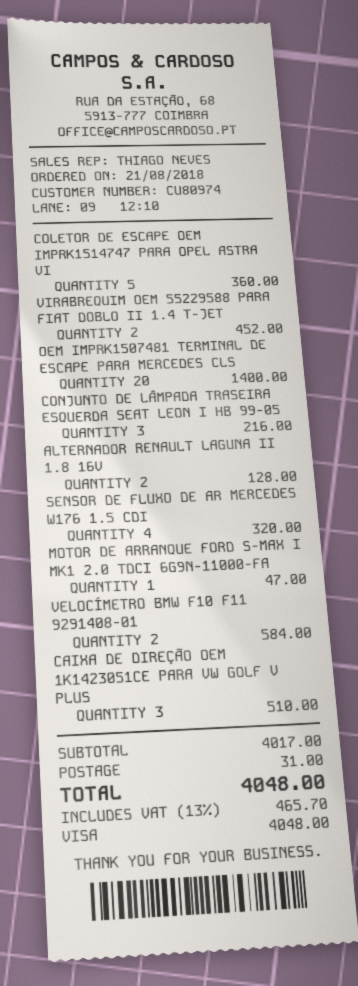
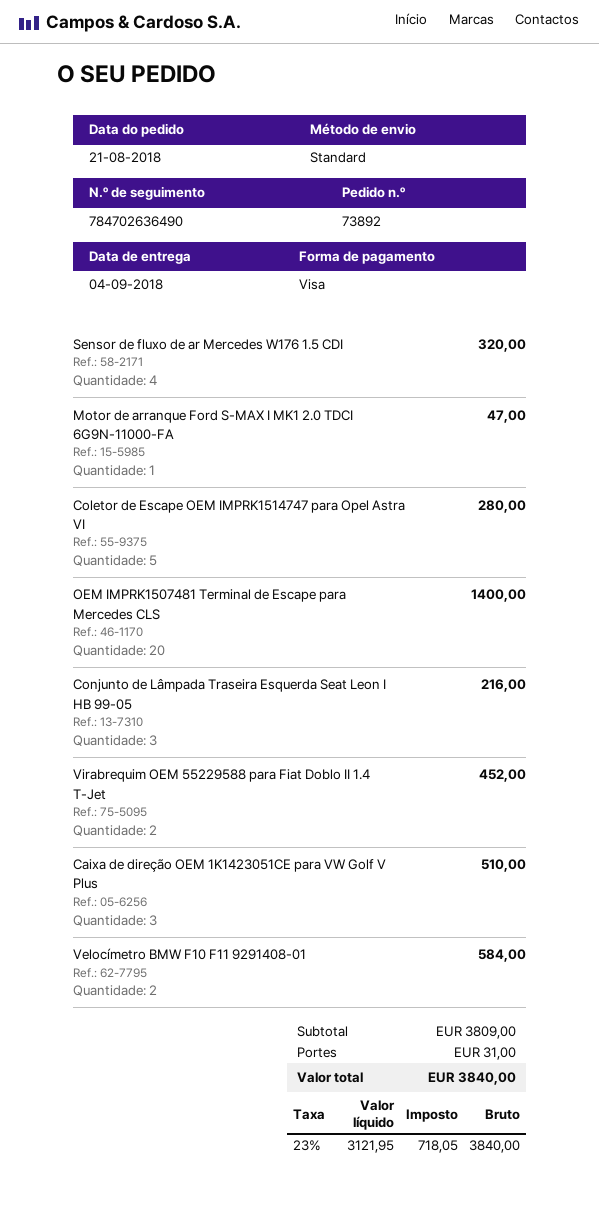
COLETOR DE ESCAPE OEM IMPRK1514747 PARA OPEL ASTRA VI: 5 for 360.00 -> 5 for 280.00
ALTERNADOR RENAULT LAGUNA II 1.8 16V: 2 for 128.00 -> none
subtotal: 4017.00 -> 3809.00
tax: 13% = 465.70 -> 23% = 718.05
total: 4048.00 -> 3840.00

